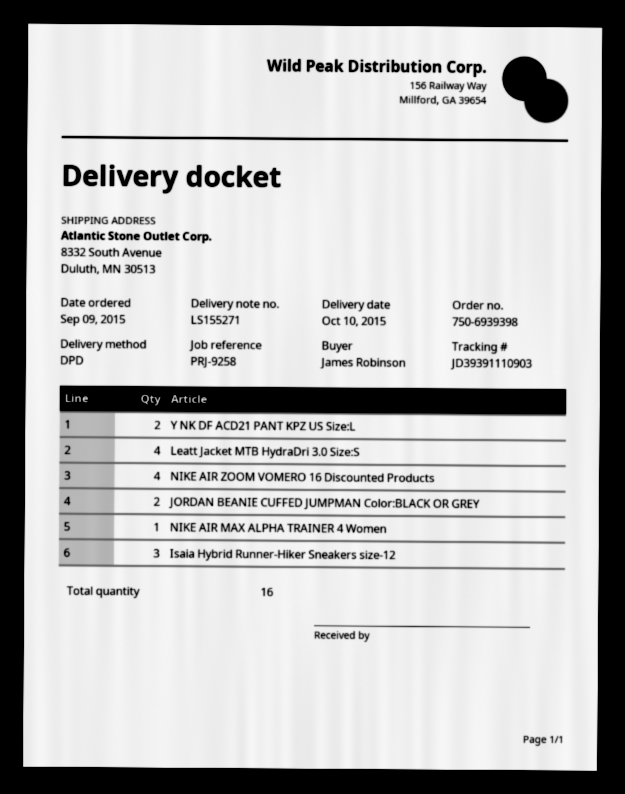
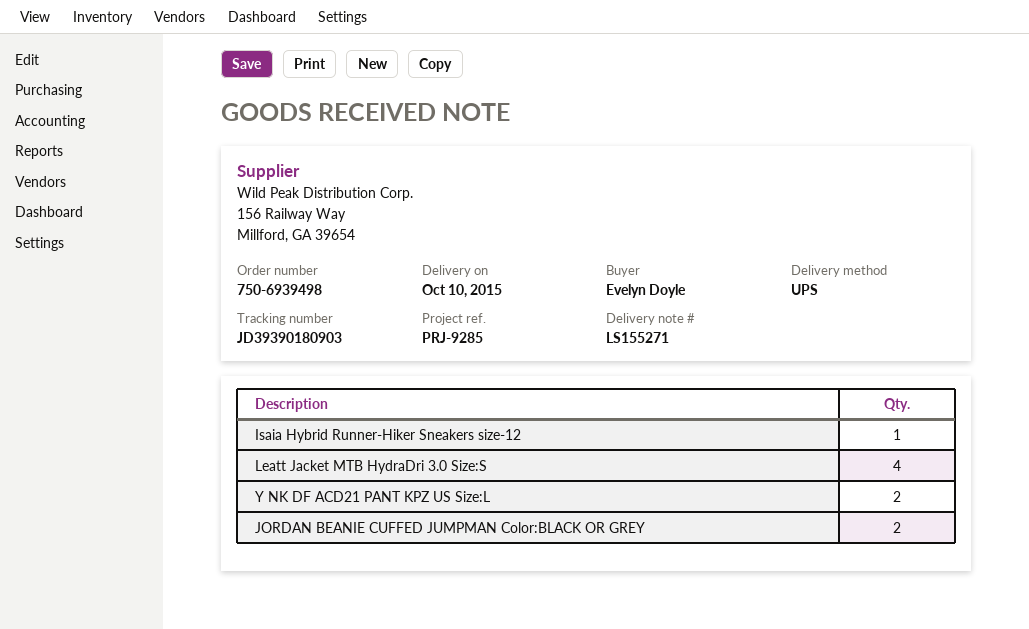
order number: 750-6939398 -> 750-6939498
reference: PRJ-9258 -> PRJ-9285
ordered by: James Robinson -> Evelyn Doyle
shipping method: DPD -> UPS
tracking number: JD39391110903 -> JD39390180903
NIKE AIR ZOOM VOMERO 16 Discounted Products: 4 -> none
NIKE AIR MAX ALPHA TRAINER 4 Women: 1 -> none
Isaia Hybrid Runner-Hiker Sneakers size-12: 3 -> 1

